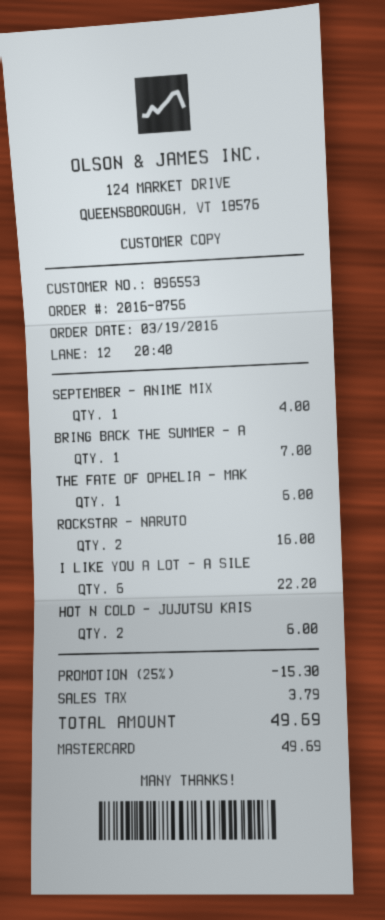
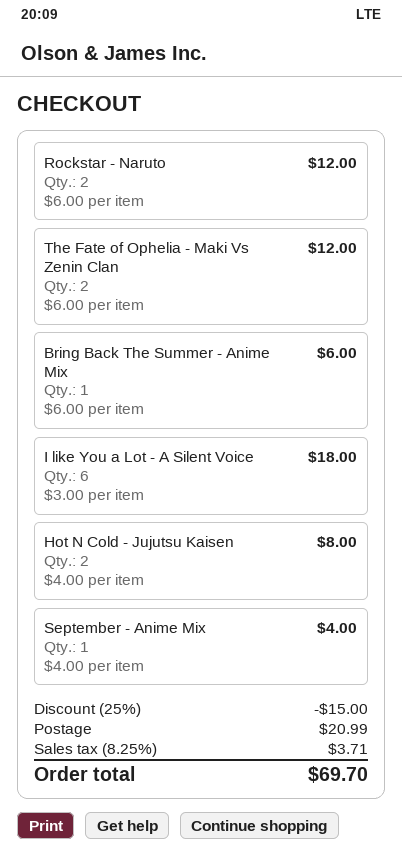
BRING BACK THE SUMMER - A: 1 for 7.00 -> 1 for 6.00
THE FATE OF OPHELIA - MAK: 1 for 6.00 -> 2 for 12.00
ROCKSTAR - NARUTO: 2 for 16.00 -> 2 for 12.00
I LIKE YOU A LOT - A SILE: 6 for 22.20 -> 6 for 18.00
HOT N COLD - JUJUTSU KAIS: 2 for 6.00 -> 2 for 8.00
discount: 25% = 15.30 -> 25% = 15.00
shipping: none -> 20.99
tax: 3.79 -> 3.71
total: 49.69 -> 69.70

